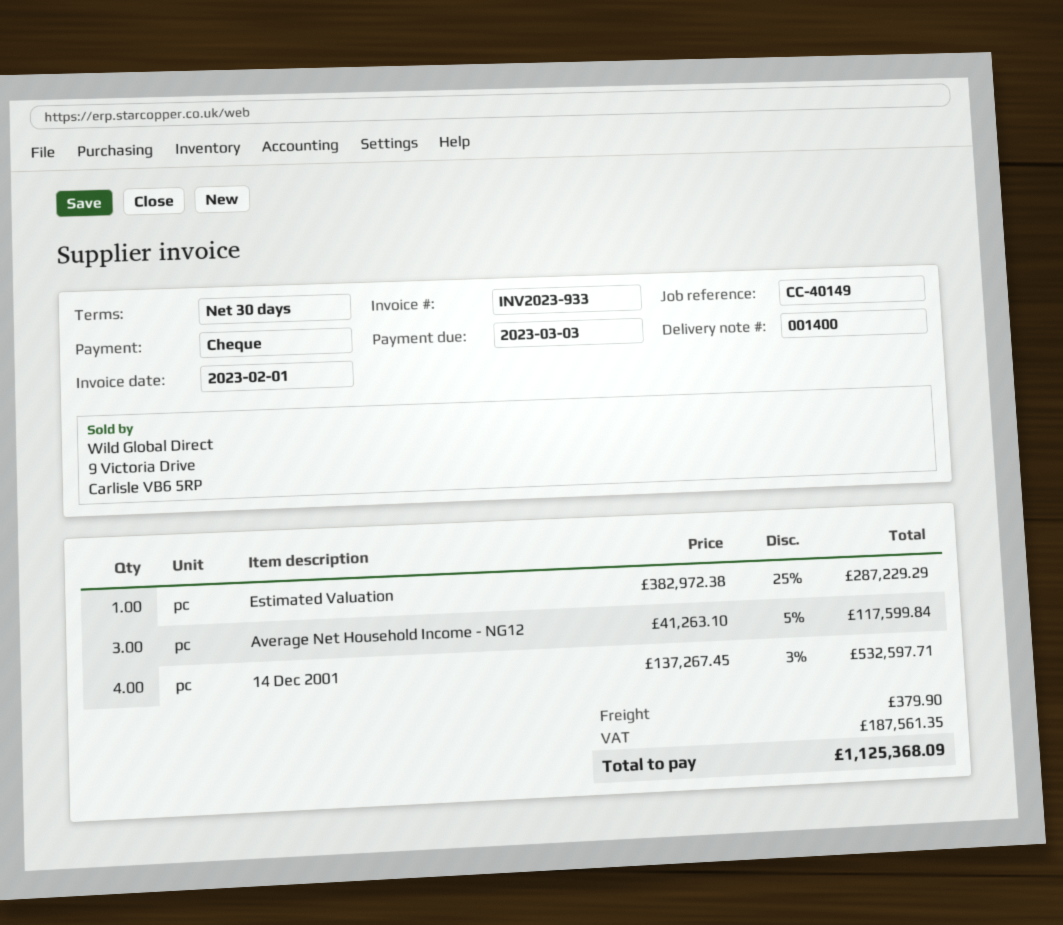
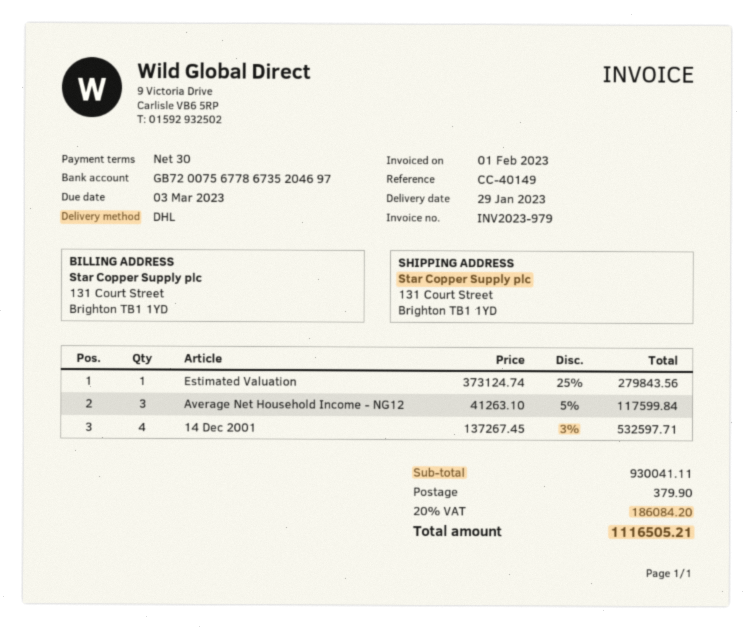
invoice number: INV2023-933 -> INV2023-979
Estimated Valuation: 1 x 382972.38 - 25% = 287229.29 -> 1 x 373124.74 - 25% = 279843.56
tax: 187561.35 -> 186084.20
total: 1125368.09 -> 1116505.21

